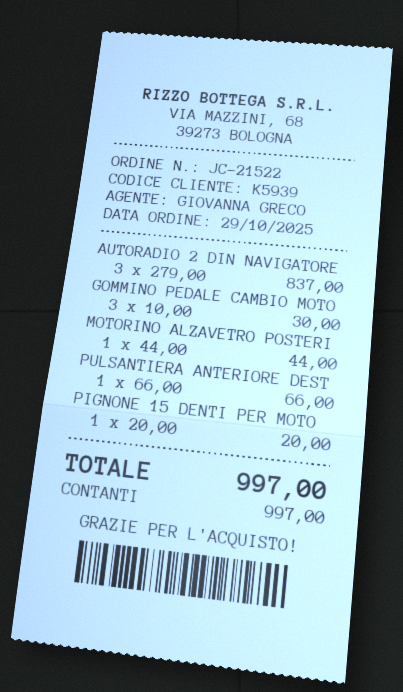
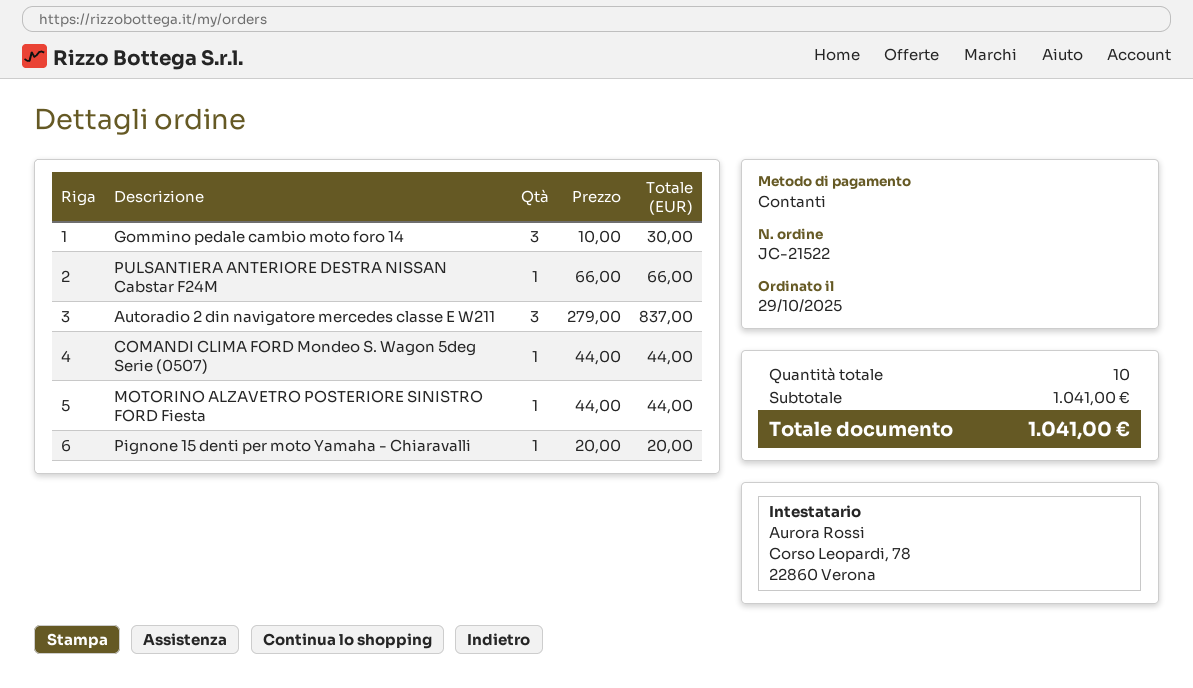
COMANDI CLIMA FORD Mondeo S. Wagon 5deg Serie (0507): none -> 1 x 44.00 = 44.00
total: 997.00 -> 1041.00

